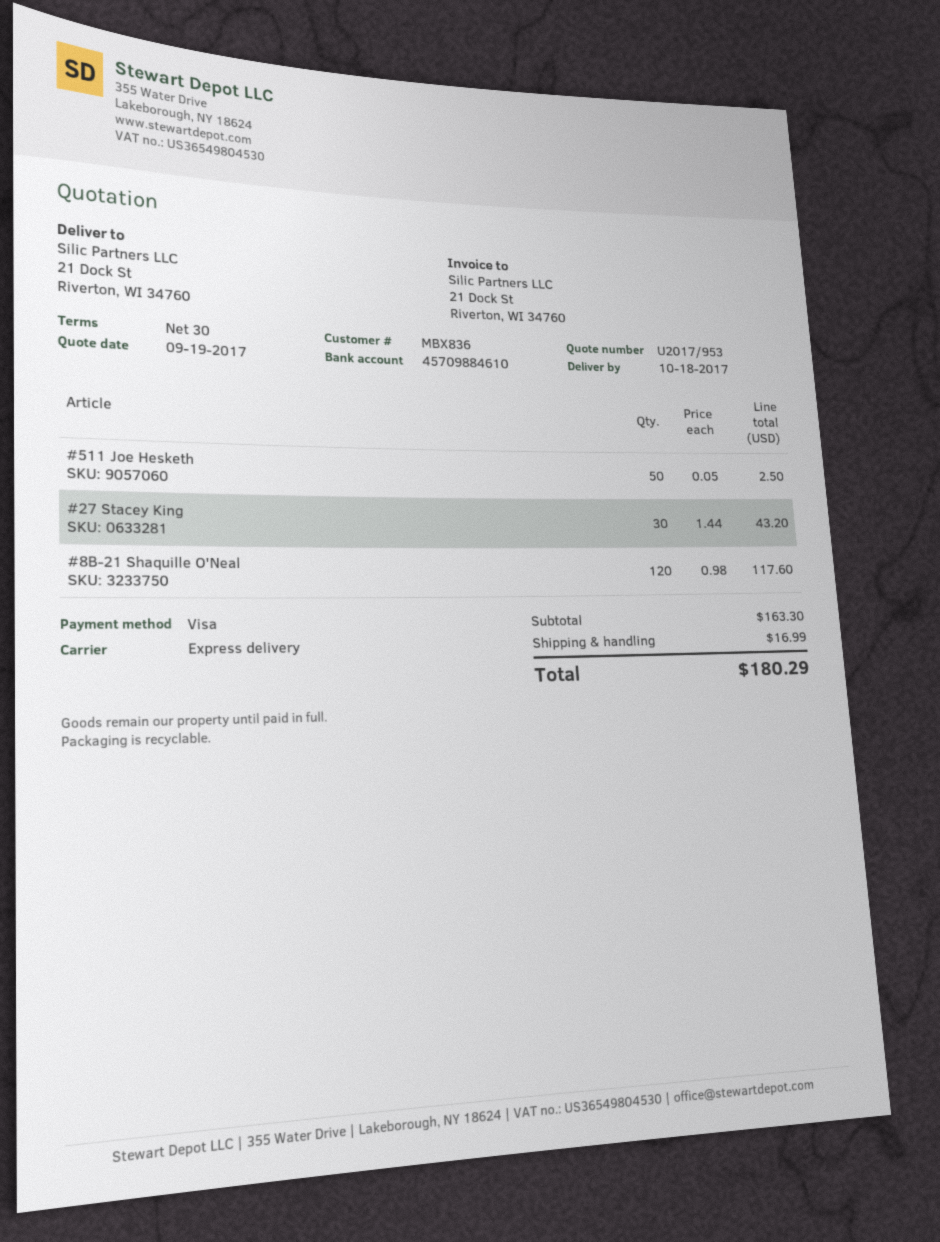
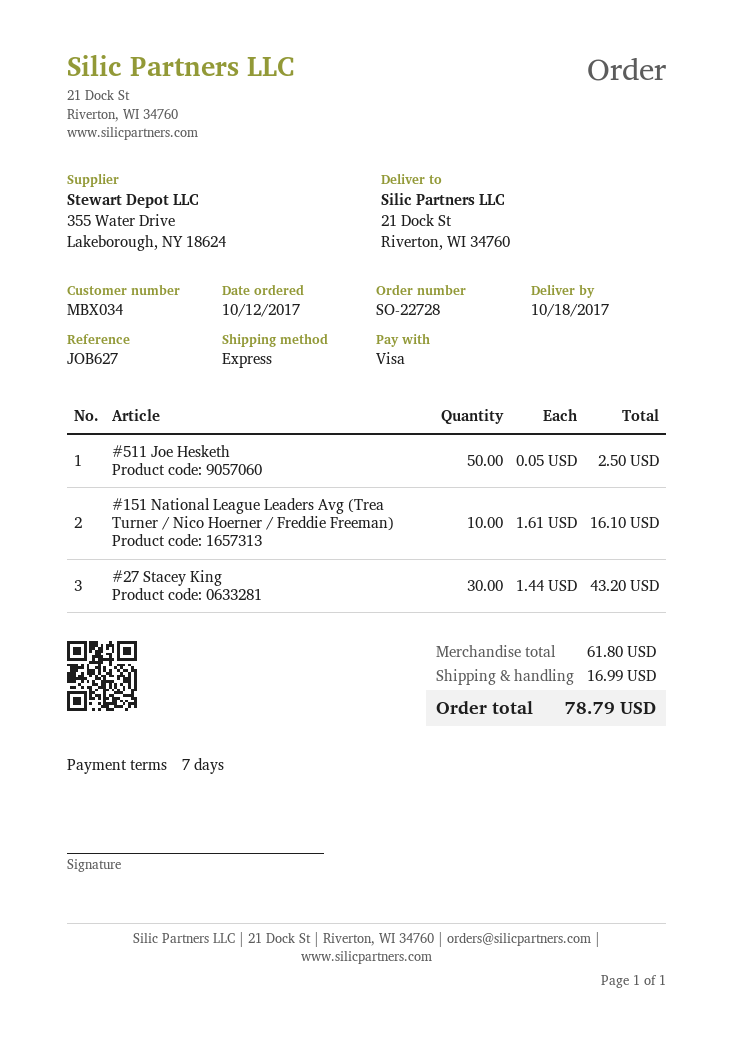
payment terms: 30 days -> 7 days
customer number: MBX836 -> MBX034
#8B-21 Shaquille O'Neal: 120 x 0.98 = 117.60 -> none
#151 National League Leaders Avg (Trea Turner / Nico Hoerner / Freddie Freeman): none -> 10 x 1.61 = 16.10
subtotal: 163.30 -> 61.80
total: 180.29 -> 78.79

